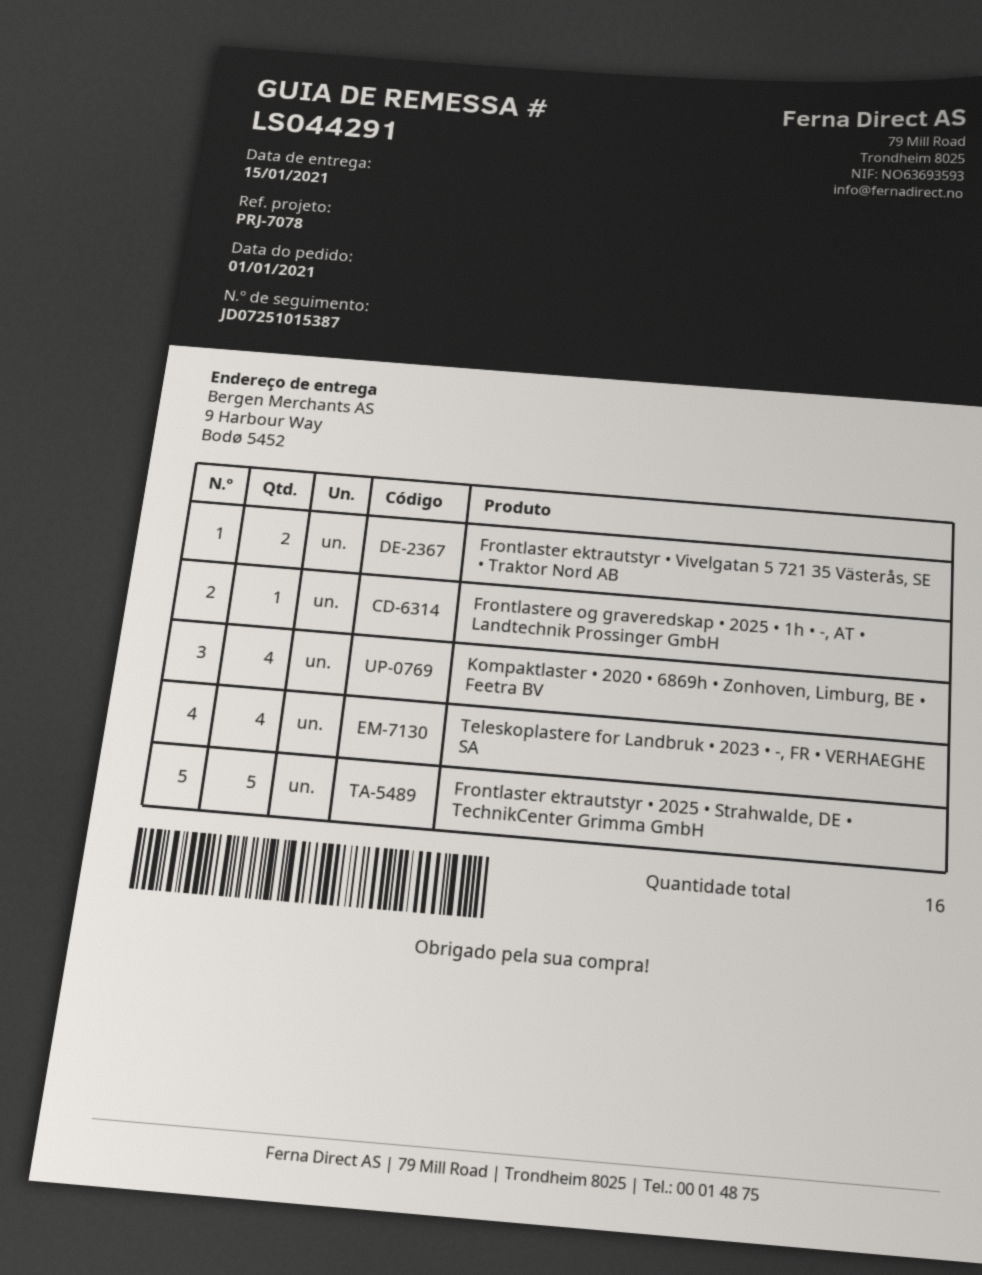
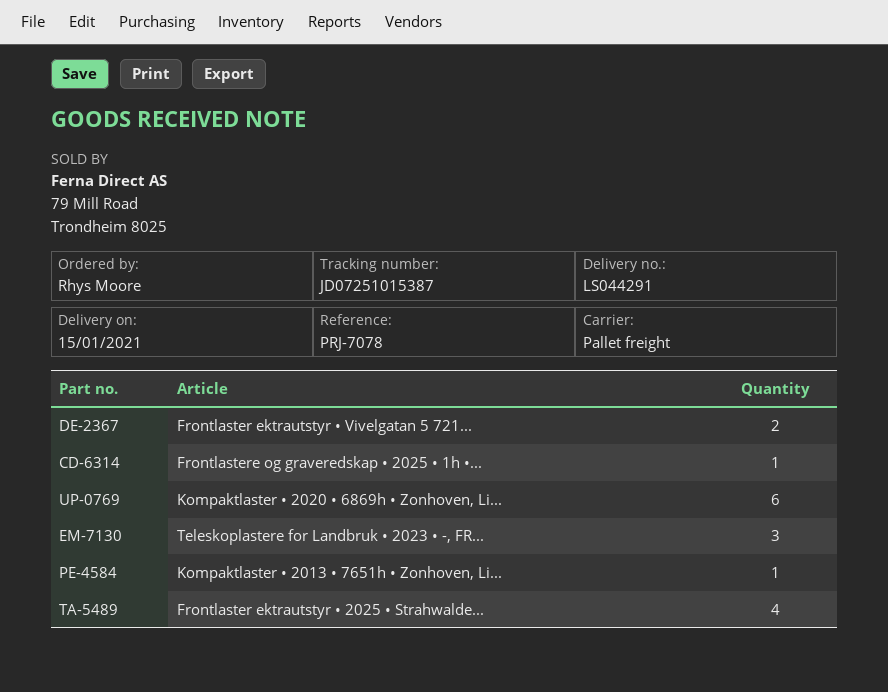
Kompaktlaster • 2020 • 6869h • Zonhoven, Limburg, BE • Feetra BV: 4 -> 6
Teleskoplastere for Landbruk • 2023 • -, FR • VERHAEGHE SA: 4 -> 3
Frontlaster ektrautstyr • 2025 • Strahwalde, DE • TechnikCenter Grimma GmbH: 5 -> 4
Kompaktlaster • 2013 • 7651h • Zonhoven, Li...: none -> 1

